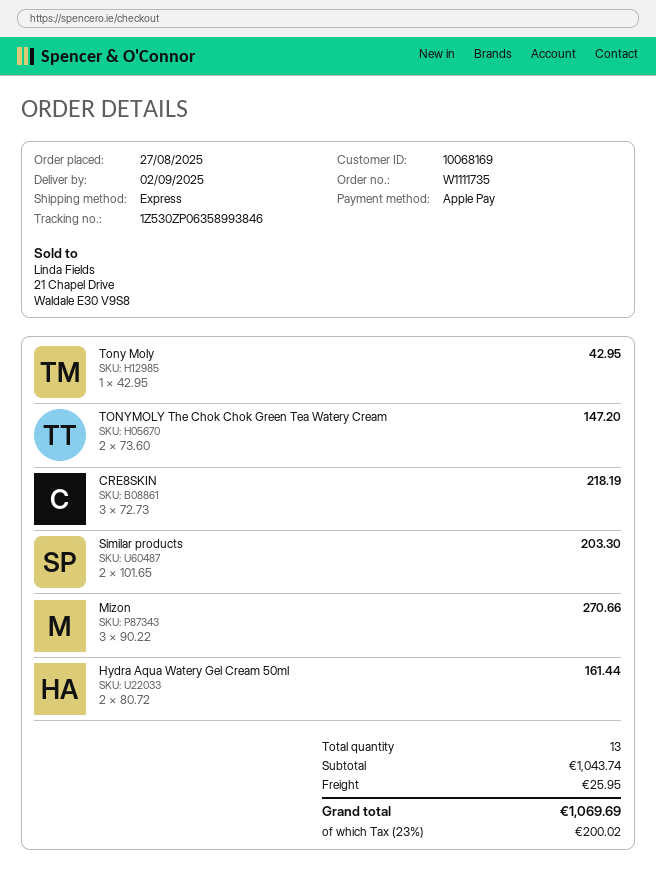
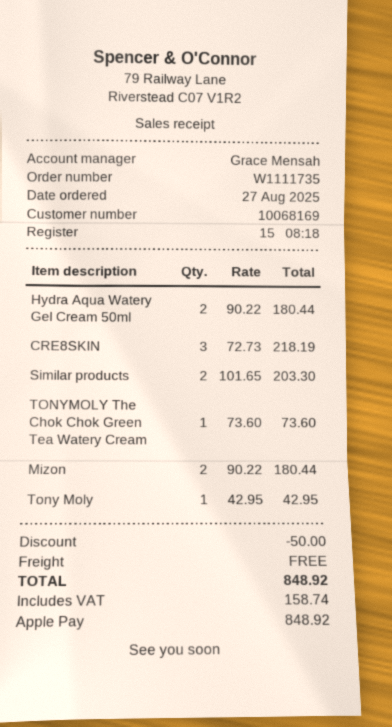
TONYMOLY The Chok Chok Green Tea Watery Cream: 2 x 73.60 = 147.20 -> 1 x 73.60 = 73.60
Mizon: 3 x 90.22 = 270.66 -> 2 x 90.22 = 180.44
Hydra Aqua Watery Gel Cream 50ml: 2 x 80.72 = 161.44 -> 2 x 90.22 = 180.44
discount: none -> 50.00
shipping: 25.95 -> 0.00
tax: 200.02 -> 158.74
total: 1069.69 -> 848.92

